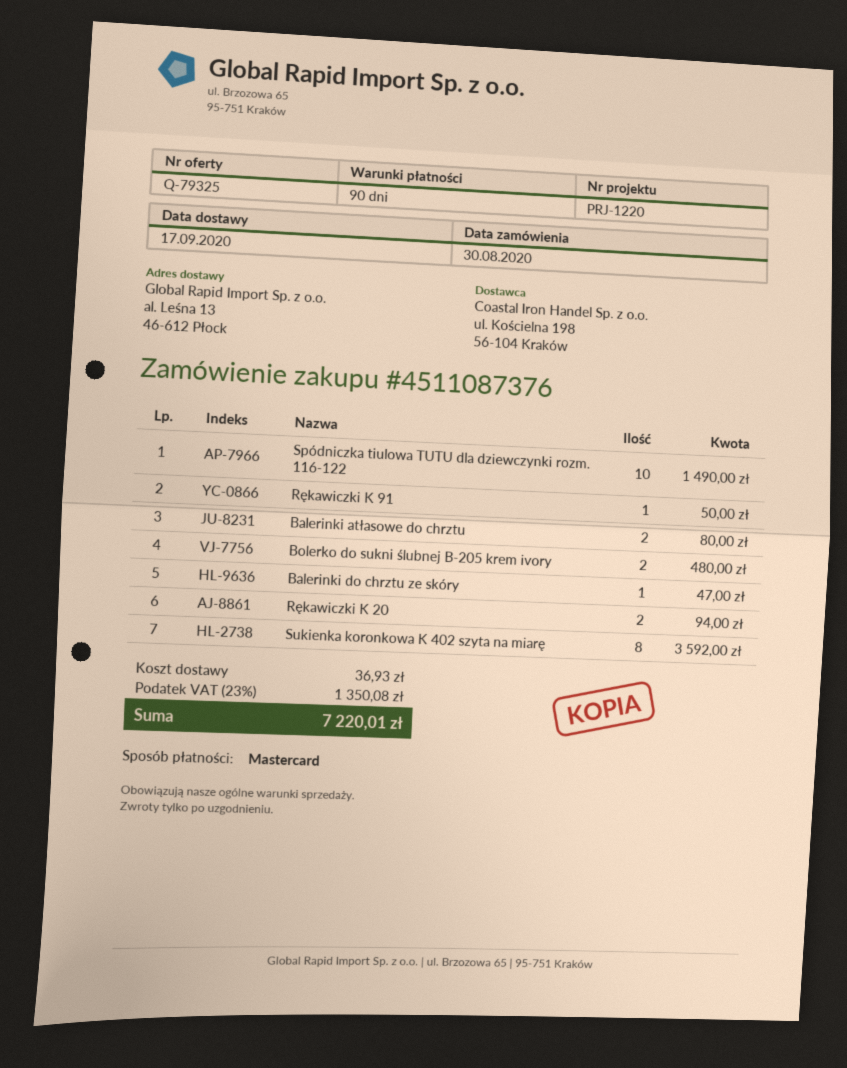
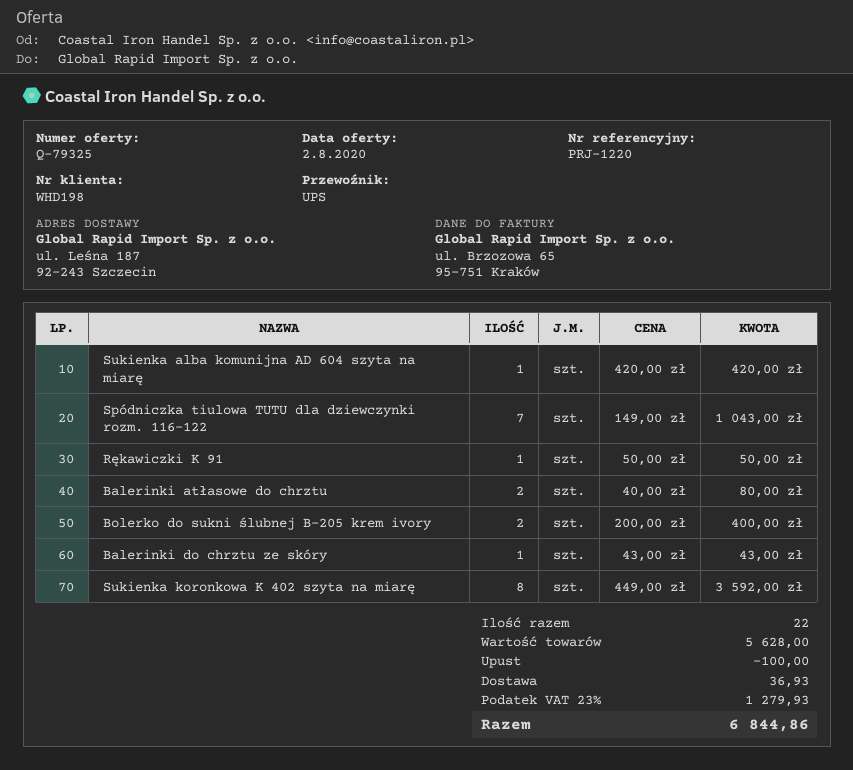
ship to: al. Leśna 13, 46-612 Płock -> ul. Leśna 187, 92-243 Szczecin
Spódniczka tiulowa TUTU dla dziewczynki rozm. 116-122: 10 for 1490.00 -> 7 for 1043.00
Bolerko do sukni ślubnej B-205 krem ivory: 2 for 480.00 -> 2 for 400.00
Balerinki do chrztu ze skóry: 1 for 47.00 -> 1 for 43.00
Rękawiczki K 20: 2 for 94.00 -> none
Sukienka alba komunijna AD 604 szyta na miarę: none -> 1 for 420.00
discount: none -> 100.00
tax: 23% = 1350.08 -> 23% = 1279.93
total: 7220.01 -> 6844.86

